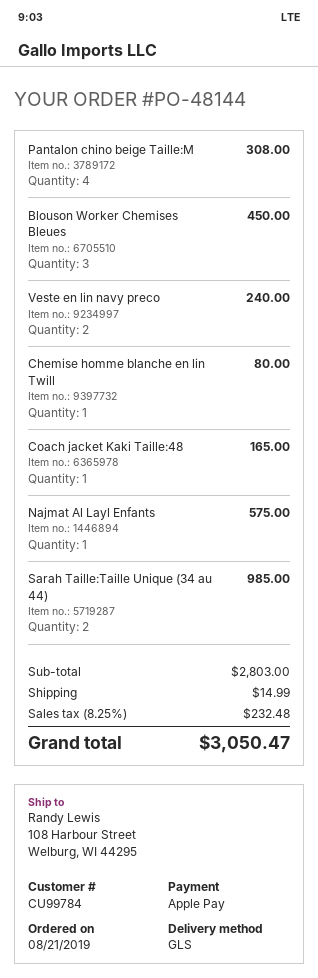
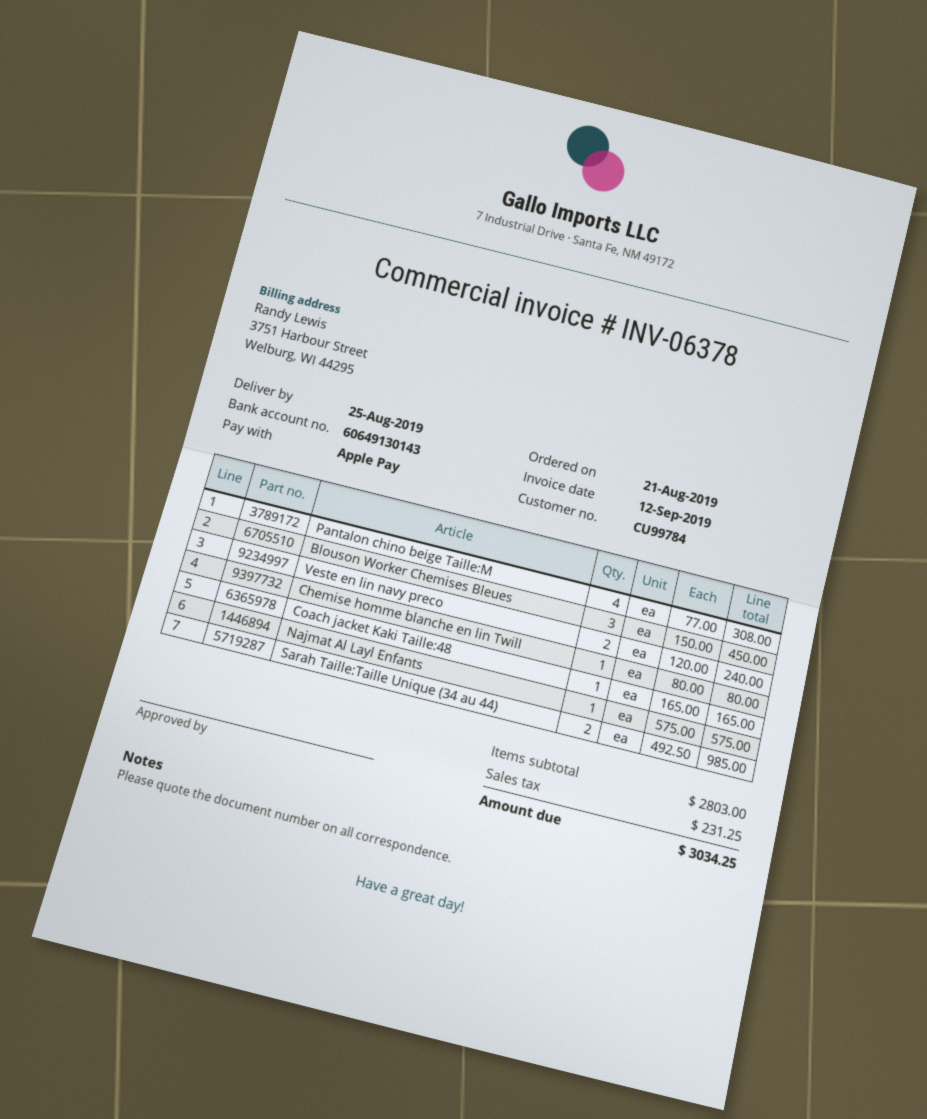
shipping: 14.99 -> none
tax: 232.48 -> 231.25
total: 3050.47 -> 3034.25

